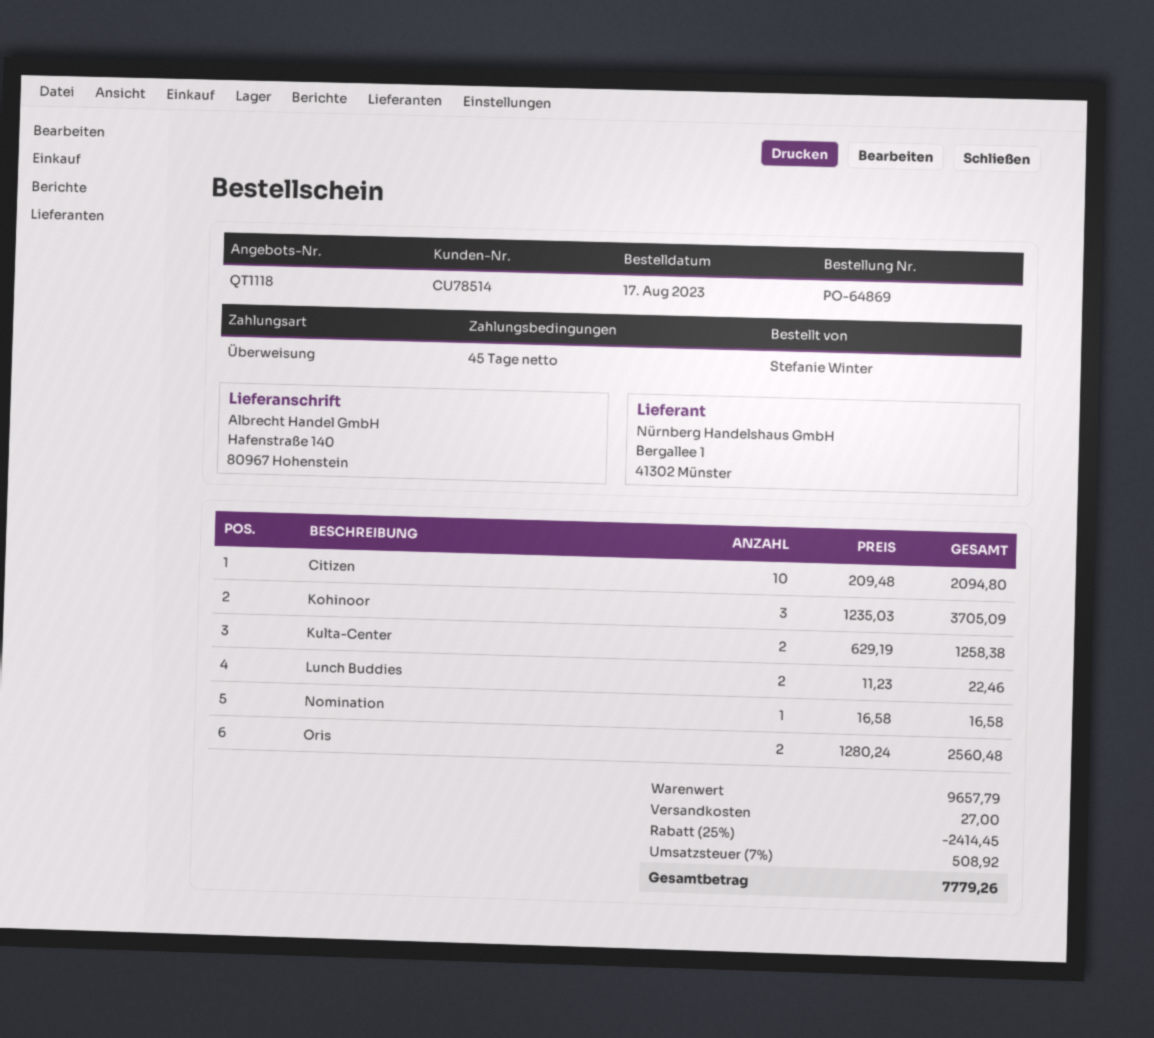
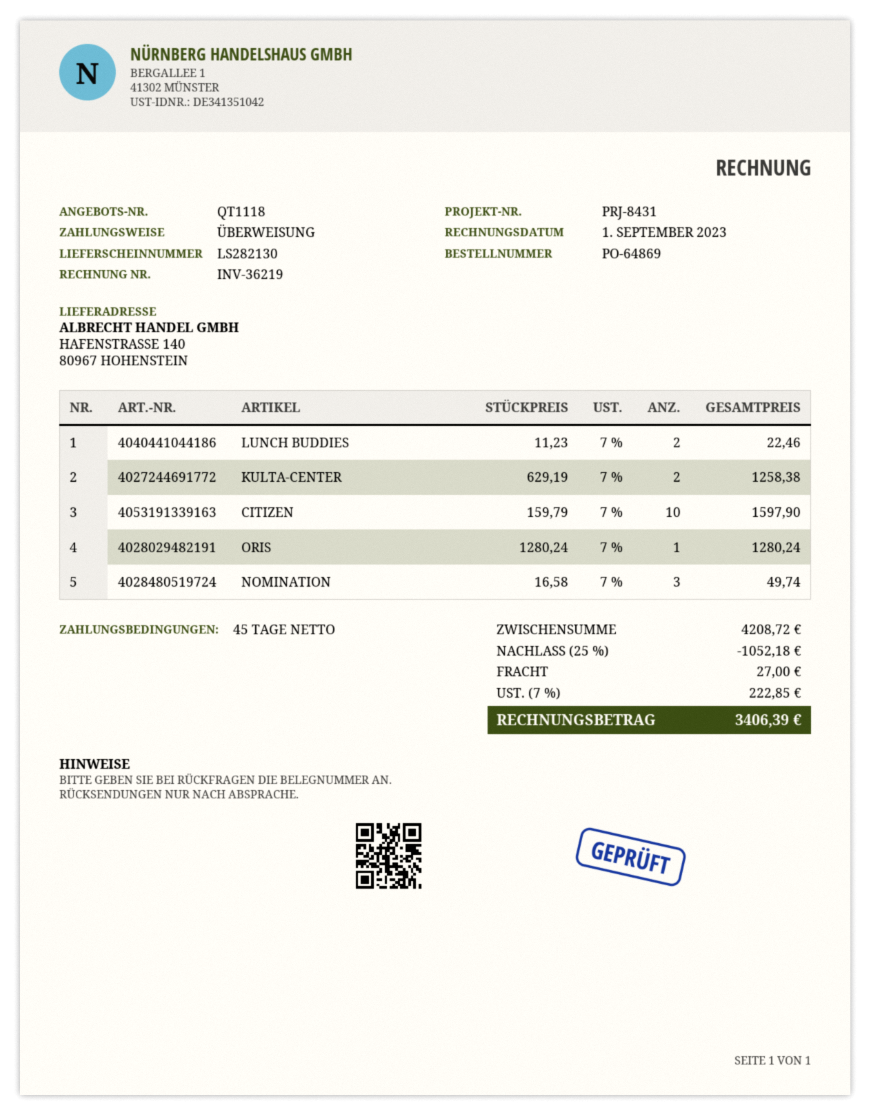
Citizen: 10 x 209.48 = 2094.80 -> 10 x 159.79 = 1597.90
Kohinoor: 3 x 1235.03 = 3705.09 -> none
Nomination: 1 x 16.58 = 16.58 -> 3 x 16.58 = 49.74
Oris: 2 x 1280.24 = 2560.48 -> 1 x 1280.24 = 1280.24
subtotal: 9657.79 -> 4208.72
discount: 25% = 2414.45 -> 25% = 1052.18
tax: 7% = 508.92 -> 7% = 222.85
total: 7779.26 -> 3406.39

